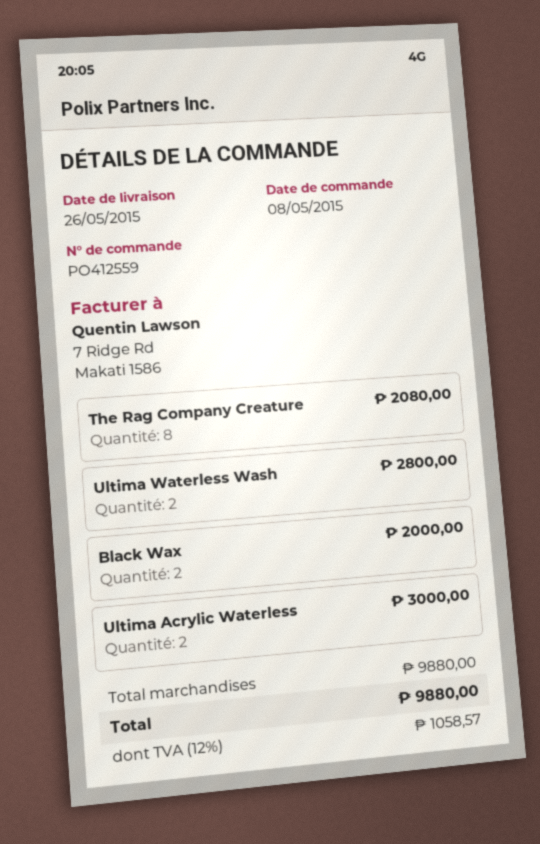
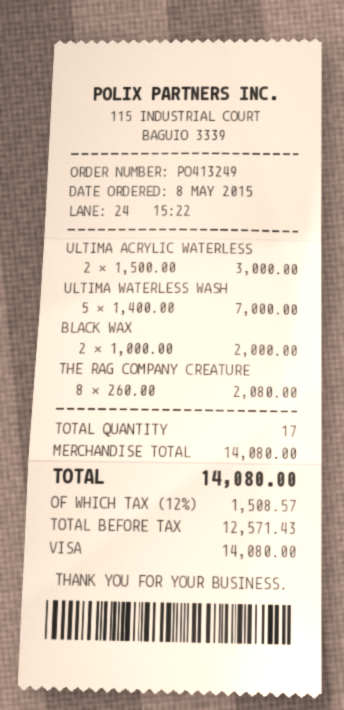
order number: PO412559 -> PO413249
Ultima Waterless Wash: 2 for 2800.00 -> 5 for 7000.00
subtotal: 9880.00 -> 14080.00
tax: 12% = 1058.57 -> 12% = 1508.57
total: 9880.00 -> 14080.00

